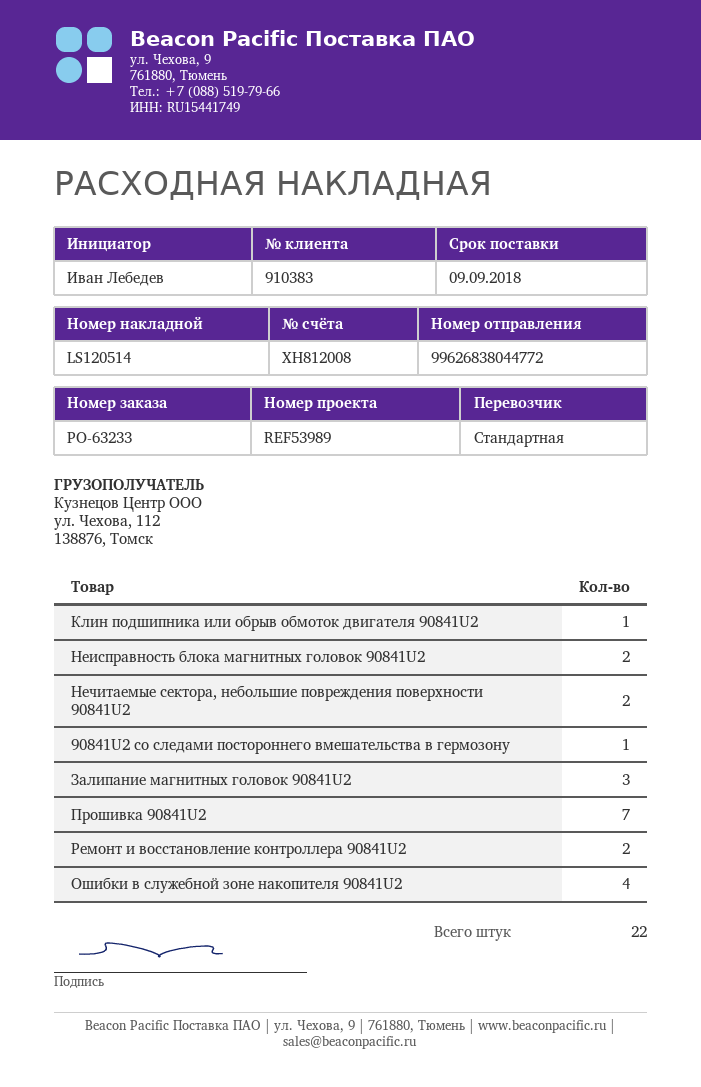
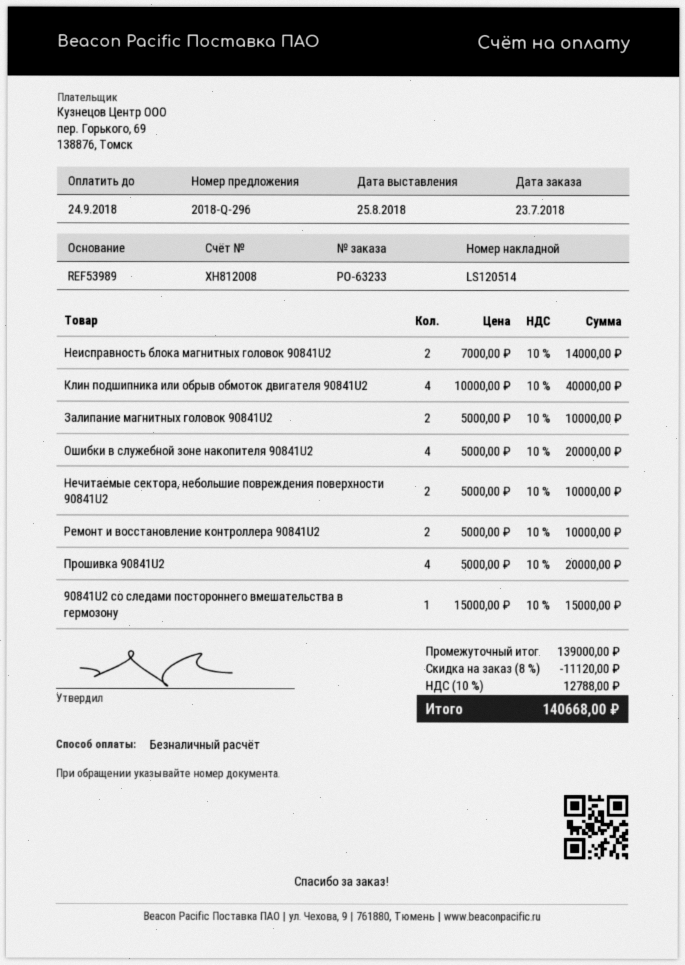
Клин подшипника или обрыв обмоток двигателя 90841U2: 1 -> 4
Залипание магнитных головок 90841U2: 3 -> 2
Прошивка 90841U2: 7 -> 4

